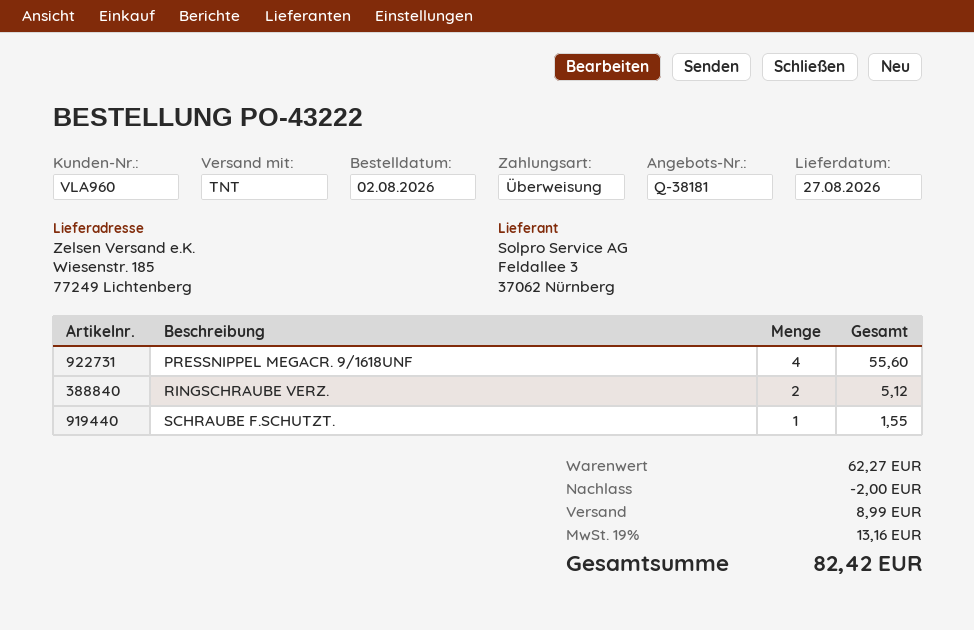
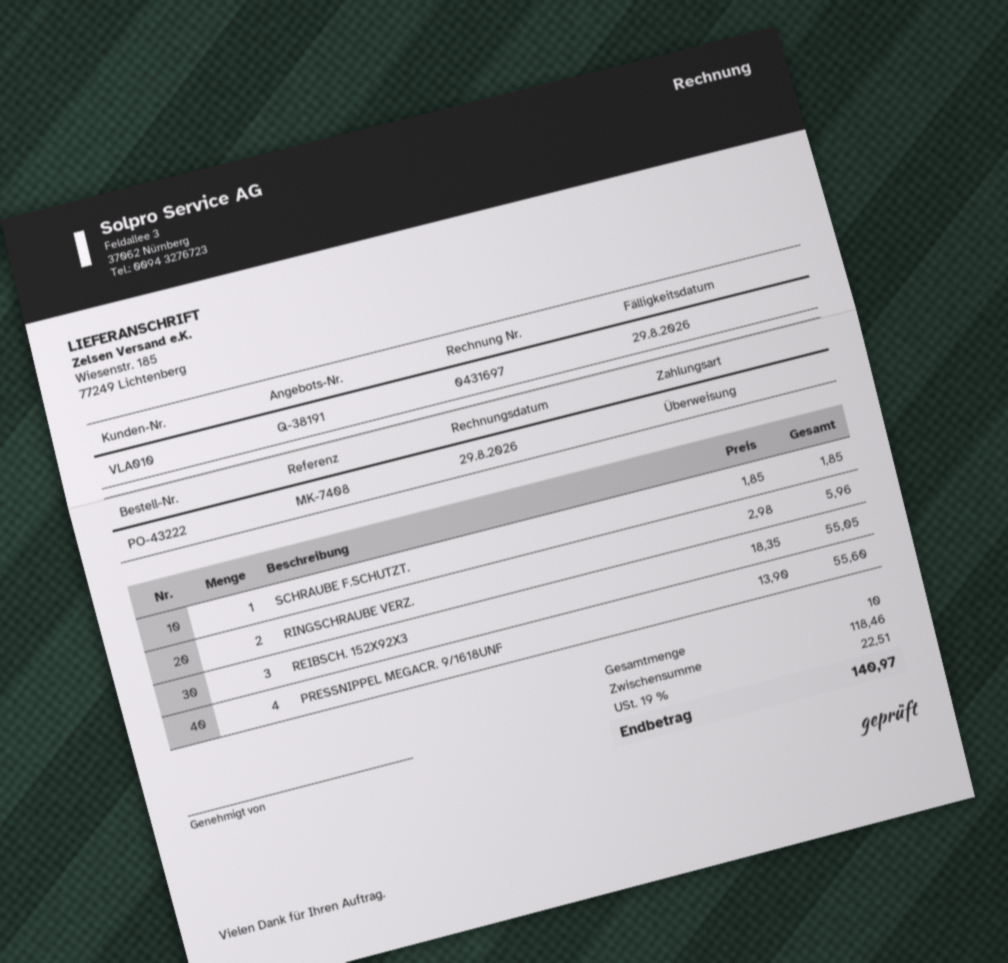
quote number: Q-38181 -> Q-38191
customer number: VLA960 -> VLA010
RINGSCHRAUBE VERZ.: 2 for 5.12 -> 2 for 5.96
SCHRAUBE F.SCHUTZT.: 1 for 1.55 -> 1 for 1.85
REIBSCH. 152X92X3: none -> 3 for 55.05
subtotal: 62.27 -> 118.46
discount: 2.00 -> none
shipping: 8.99 -> none
tax: 19% = 13.16 -> 19% = 22.51
total: 82.42 -> 140.97

